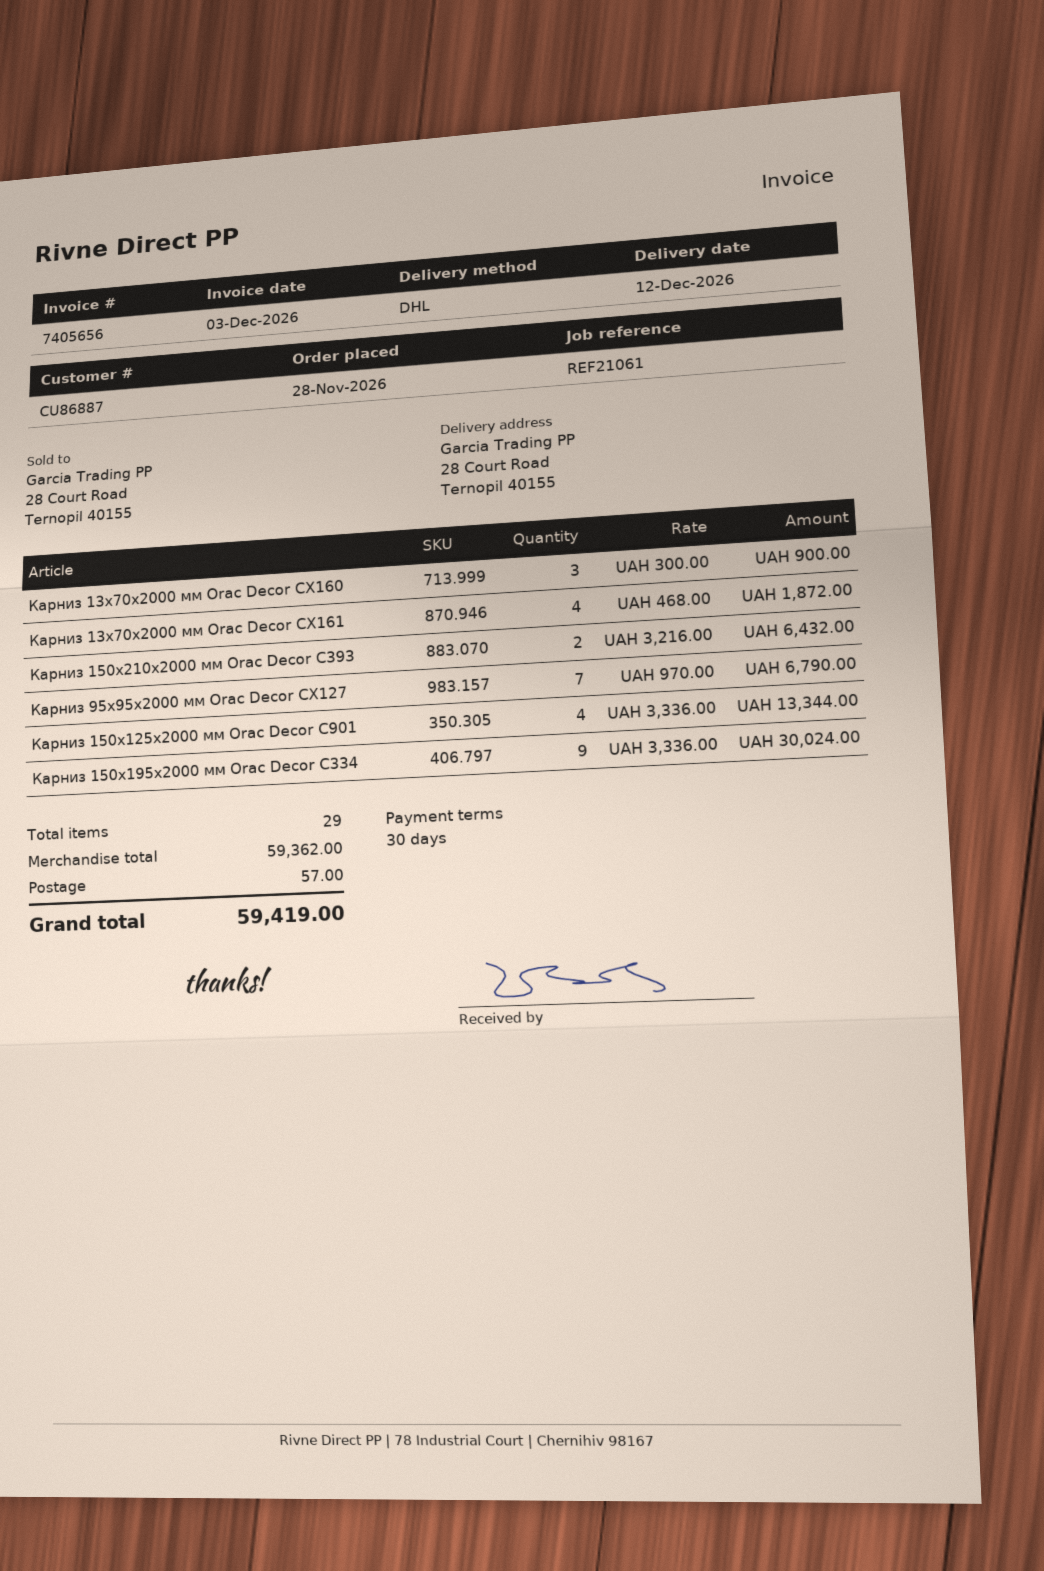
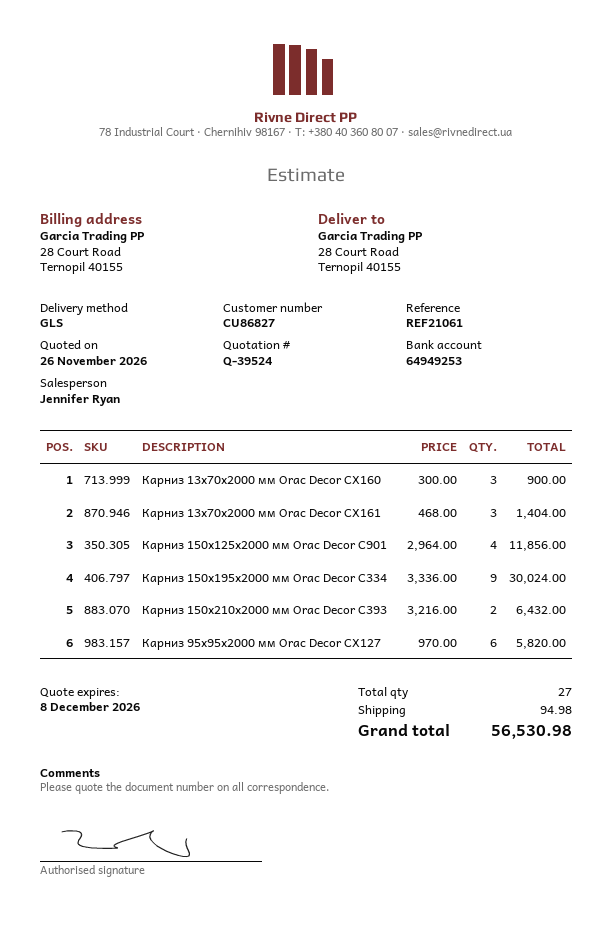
customer number: CU86887 -> CU86827
shipping method: DHL -> GLS
Карниз 13x70x2000 мм Orac Decor CX161: 4 x 468.00 = 1872.00 -> 3 x 468.00 = 1404.00
Карниз 95x95x2000 мм Orac Decor CX127: 7 x 970.00 = 6790.00 -> 6 x 970.00 = 5820.00
Карниз 150x125x2000 мм Orac Decor C901: 4 x 3336.00 = 13344.00 -> 4 x 2964.00 = 11856.00
total quantity: 29 -> 27
shipping: 57.00 -> 94.98
total: 59419.00 -> 56530.98

